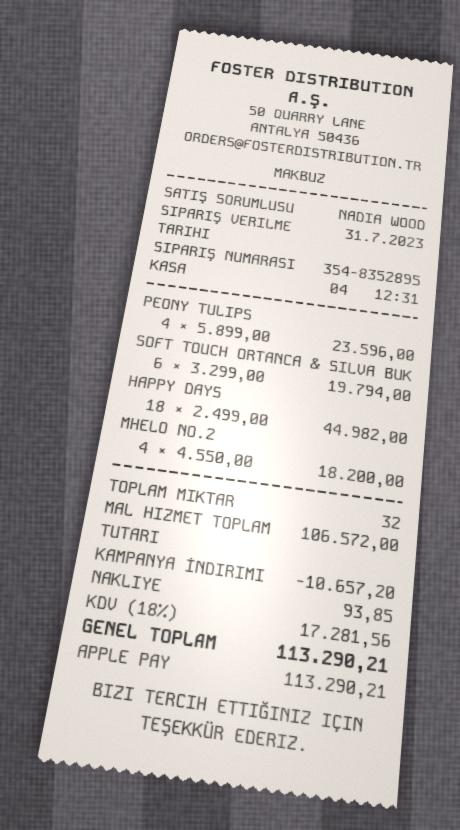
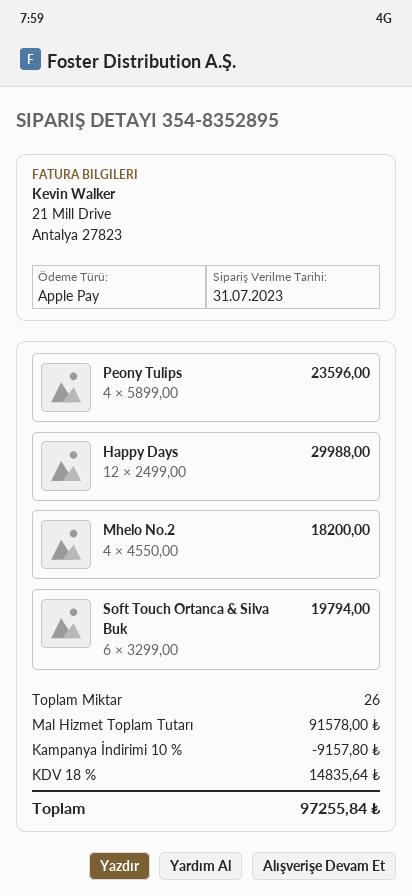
HAPPY DAYS: 18 x 2499.00 = 44982.00 -> 12 x 2499.00 = 29988.00
total quantity: 32 -> 26
subtotal: 106572.00 -> 91578.00
discount: 10657.20 -> 9157.80
shipping: 93.85 -> none
tax: 18% = 17281.56 -> 18% = 14835.64
total: 113290.21 -> 97255.84

